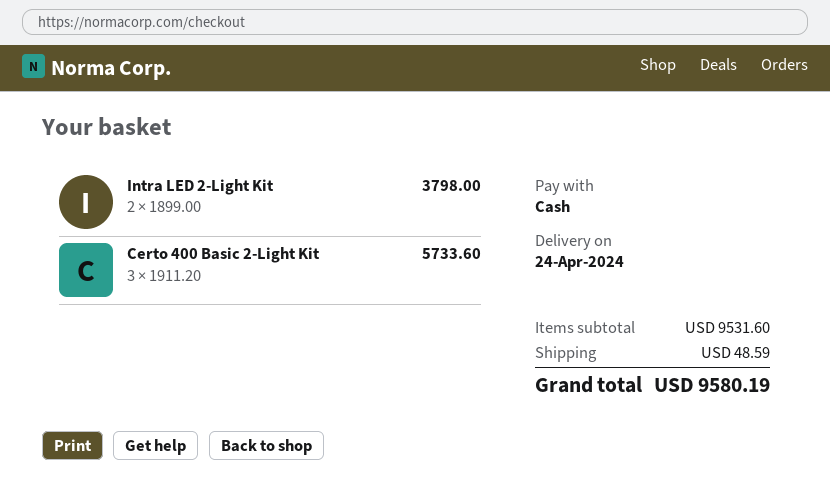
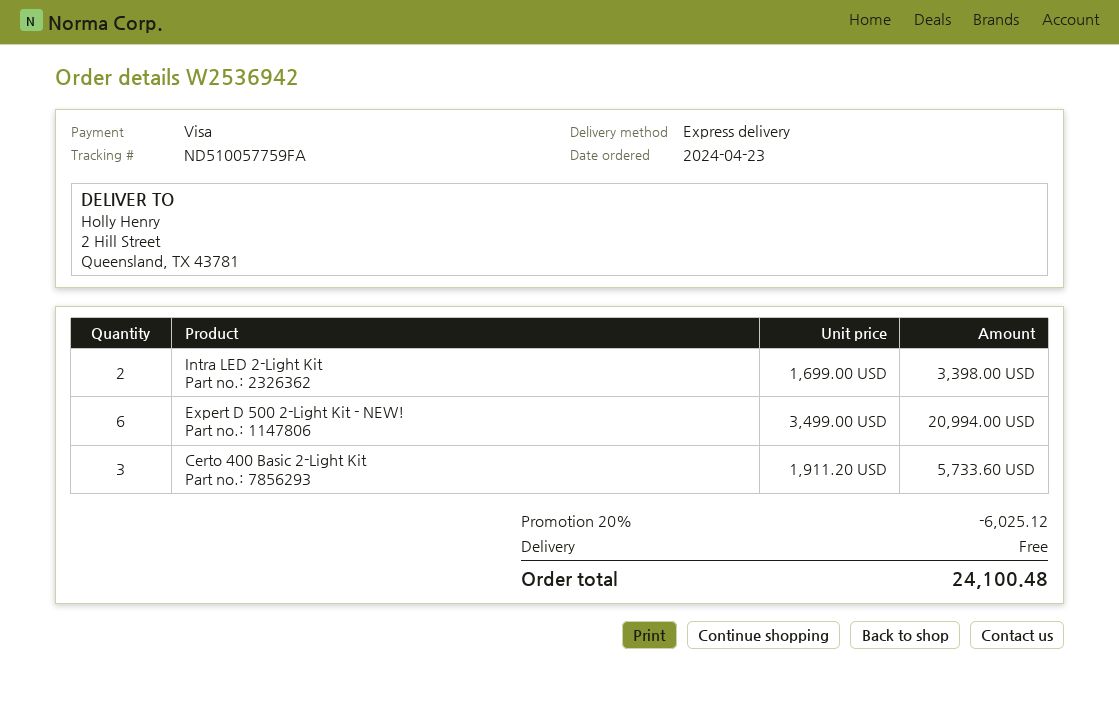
payment method: cash -> Visa
Intra LED 2-Light Kit: 2 x 1899.00 = 3798.00 -> 2 x 1699.00 = 3398.00
Expert D 500 2-Light Kit - NEW!: none -> 6 x 3499.00 = 20994.00
discount: none -> 20% = 6025.12
shipping: 48.59 -> 0.00
total: 9580.19 -> 24100.48

